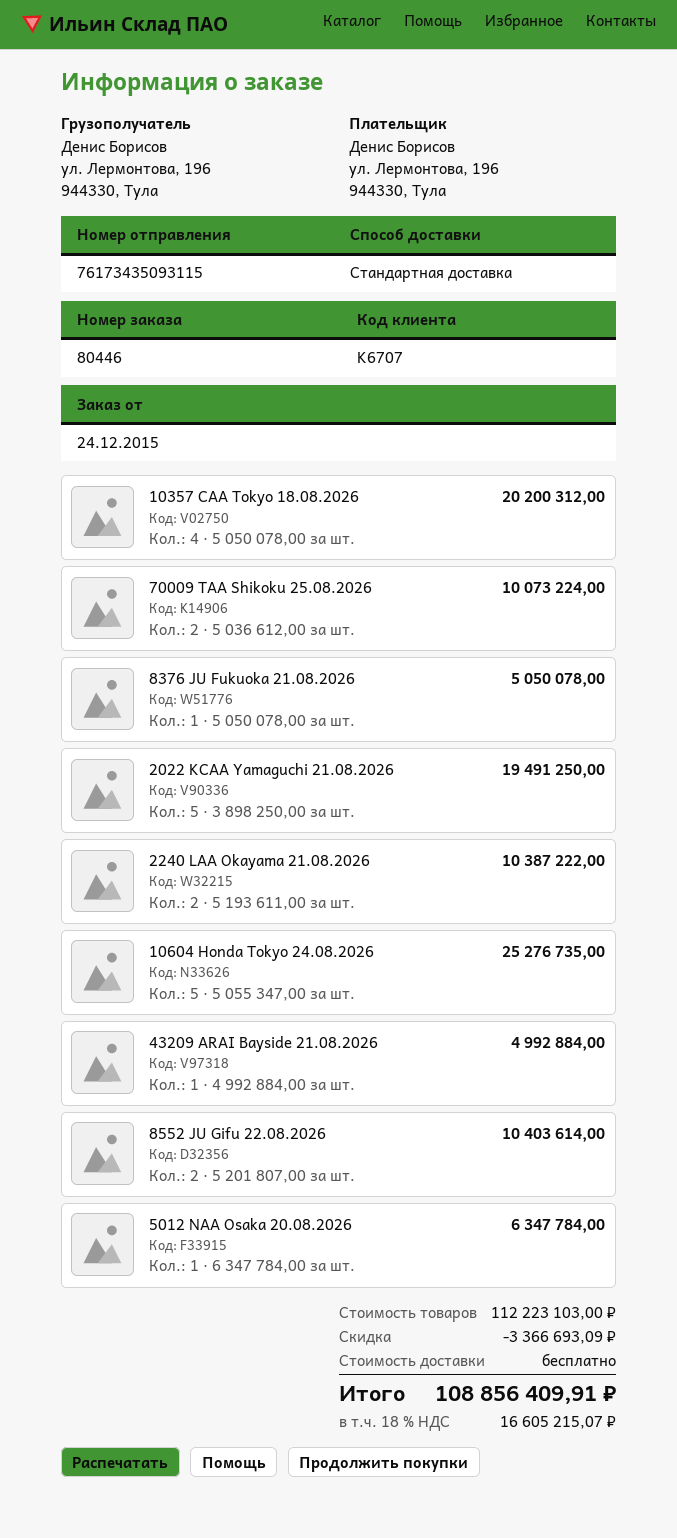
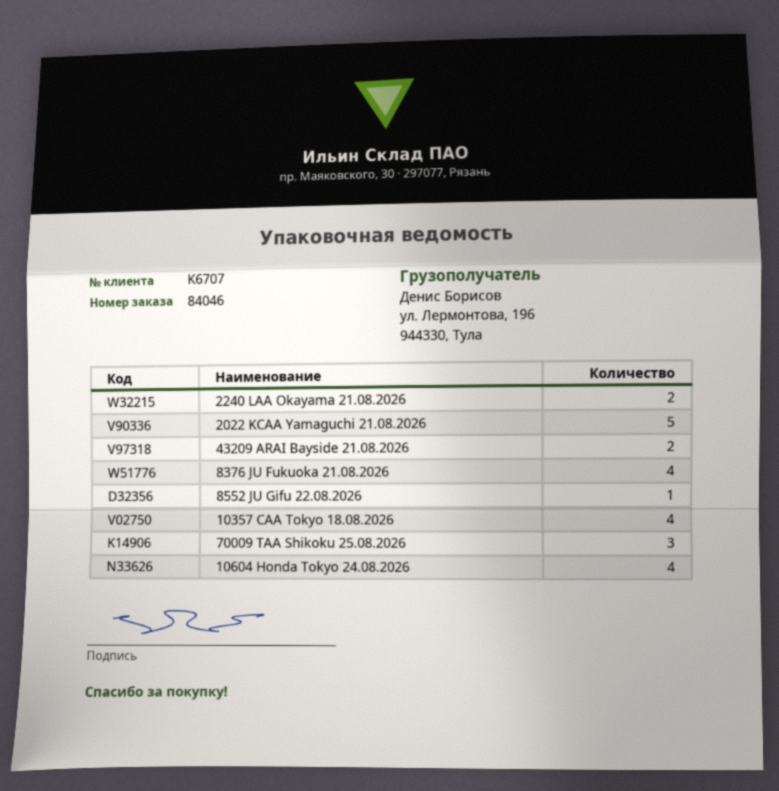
order number: 80446 -> 84046
70009 TAA Shikoku 25.08.2026: 2 -> 3
8376 JU Fukuoka 21.08.2026: 1 -> 4
10604 Honda Tokyo 24.08.2026: 5 -> 4
43209 ARAI Bayside 21.08.2026: 1 -> 2
8552 JU Gifu 22.08.2026: 2 -> 1
5012 NAA Osaka 20.08.2026: 1 -> none

